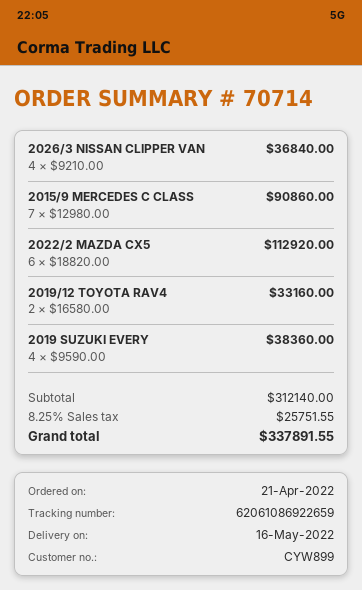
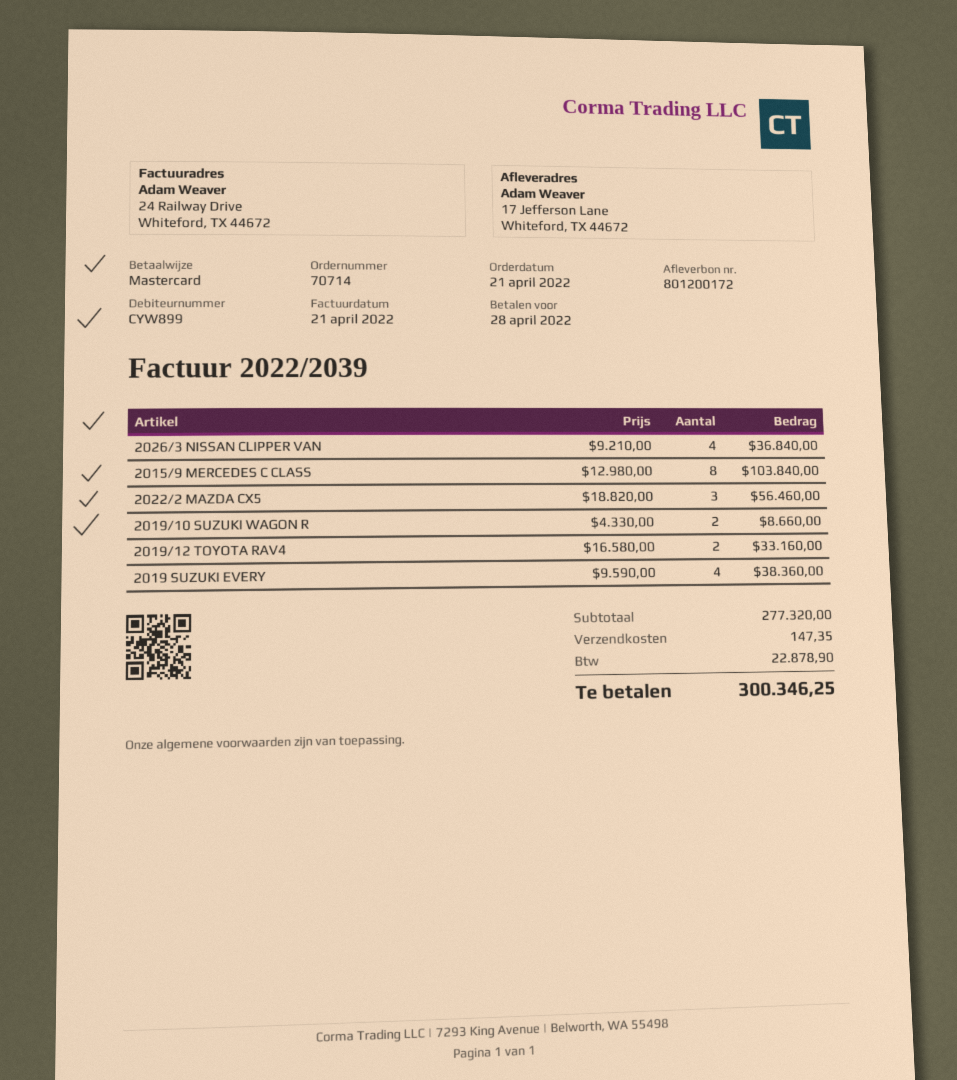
2015/9 MERCEDES C CLASS: 7 x 12980.00 = 90860.00 -> 8 x 12980.00 = 103840.00
2022/2 MAZDA CX5: 6 x 18820.00 = 112920.00 -> 3 x 18820.00 = 56460.00
2019/10 SUZUKI WAGON R: none -> 2 x 4330.00 = 8660.00
subtotal: 312140.00 -> 277320.00
shipping: none -> 147.35
tax: 25751.55 -> 22878.90
total: 337891.55 -> 300346.25

